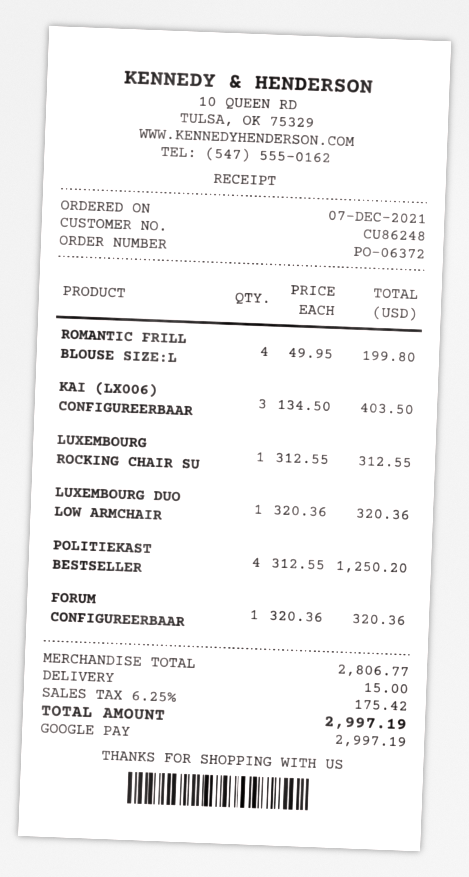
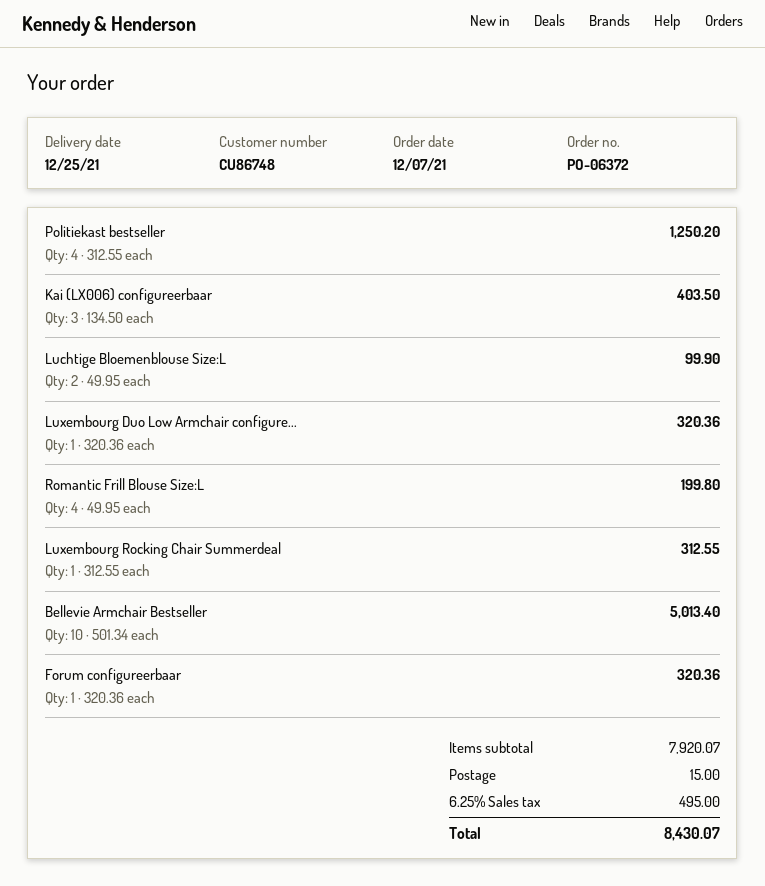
customer number: CU86248 -> CU86748
Luchtige Bloemenblouse Size:L: none -> 2 x 49.95 = 99.90
Bellevie Armchair Bestseller: none -> 10 x 501.34 = 5013.40
subtotal: 2806.77 -> 7920.07
tax: 6.25% = 175.42 -> 6.25% = 495.00
total: 2997.19 -> 8430.07

